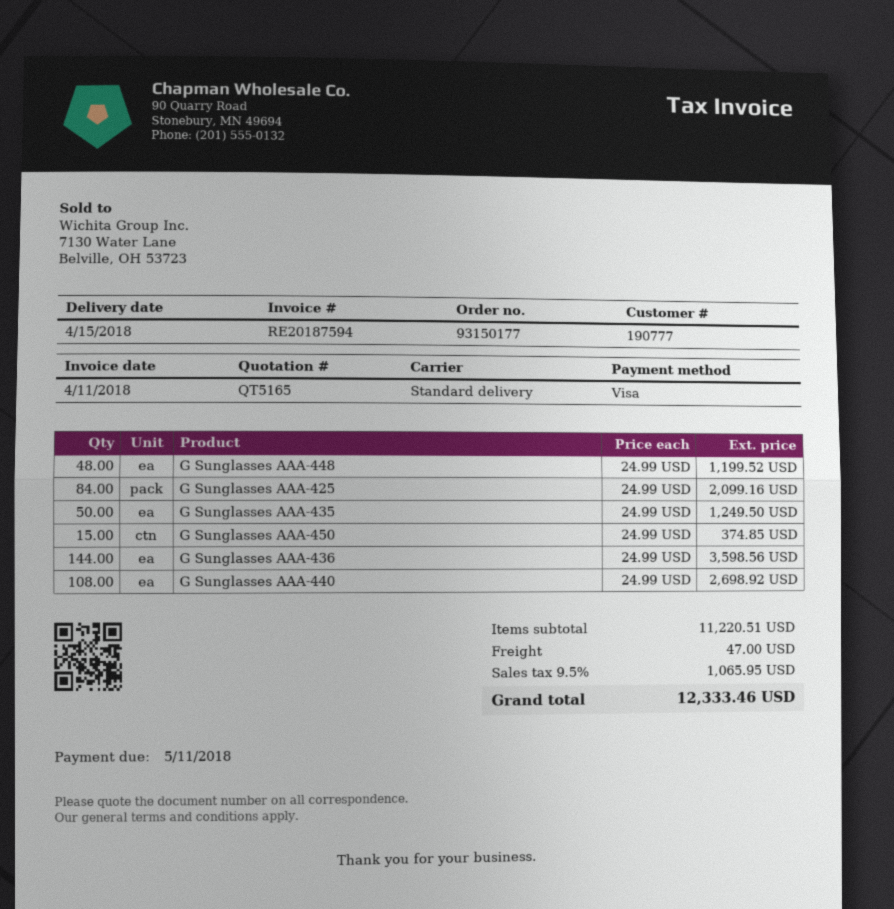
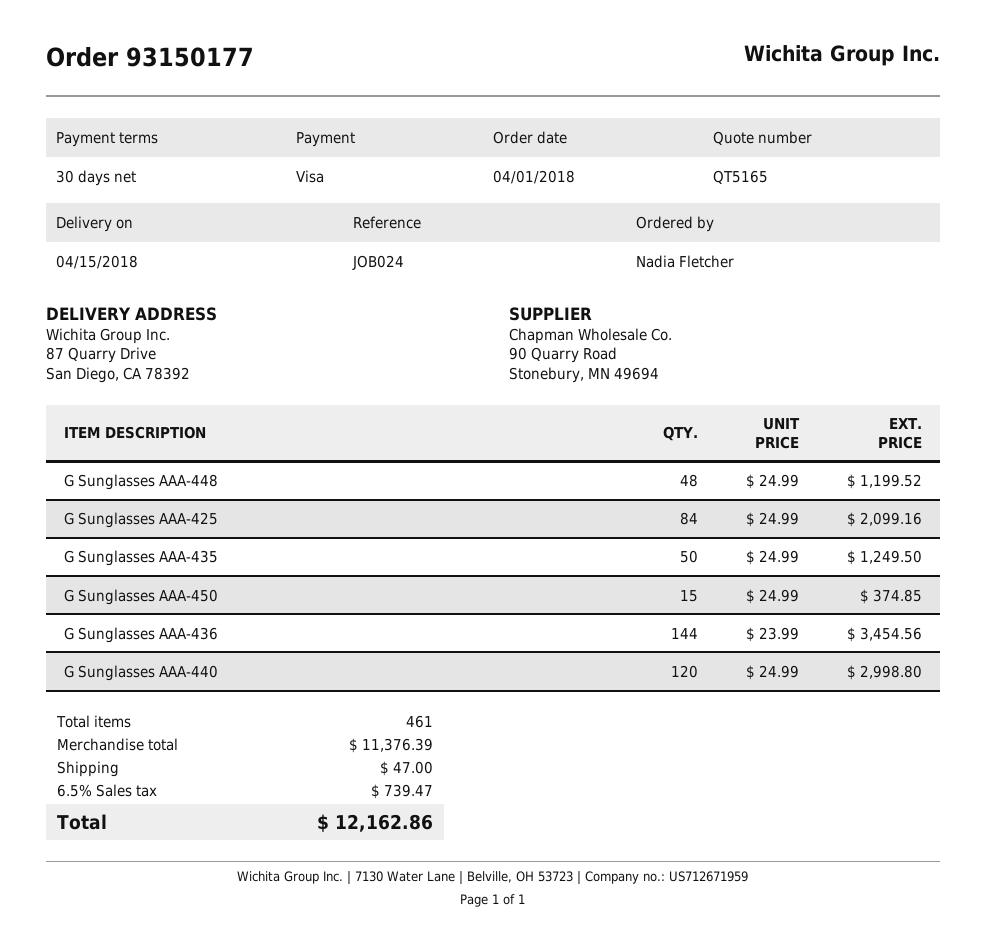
G Sunglasses AAA-436: 144 x 24.99 = 3598.56 -> 144 x 23.99 = 3454.56
G Sunglasses AAA-440: 108 x 24.99 = 2698.92 -> 120 x 24.99 = 2998.80
subtotal: 11220.51 -> 11376.39
tax: 9.5% = 1065.95 -> 6.5% = 739.47
total: 12333.46 -> 12162.86

